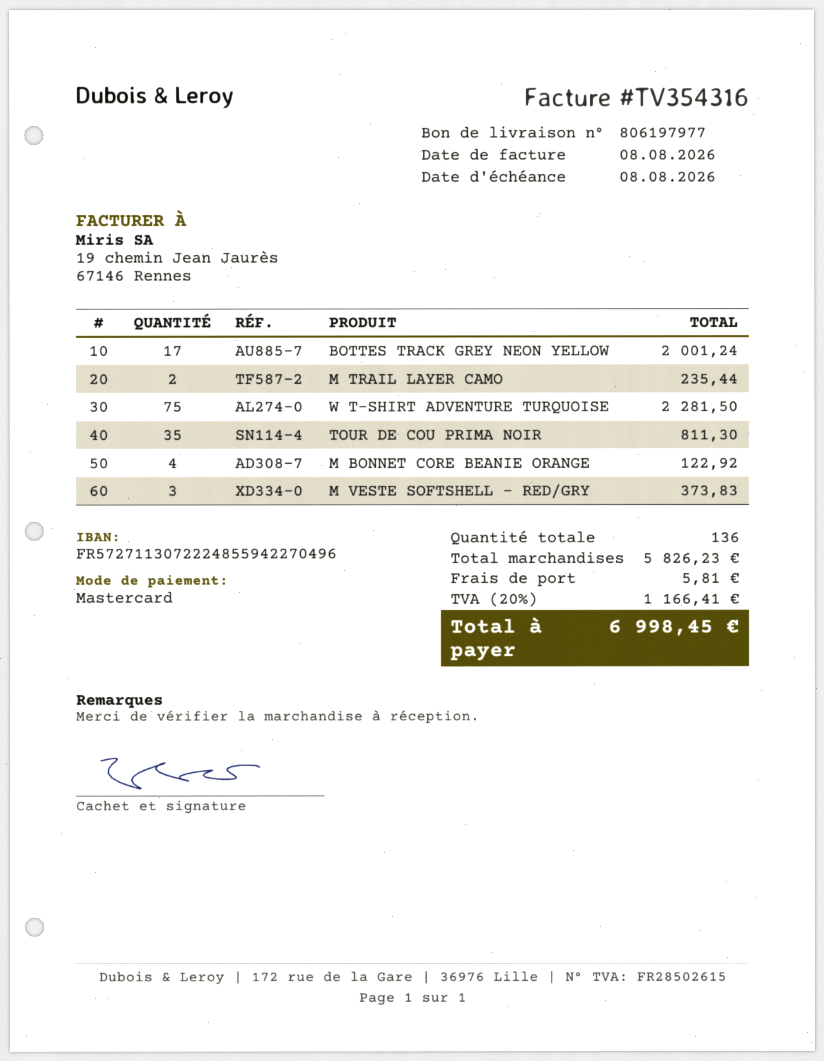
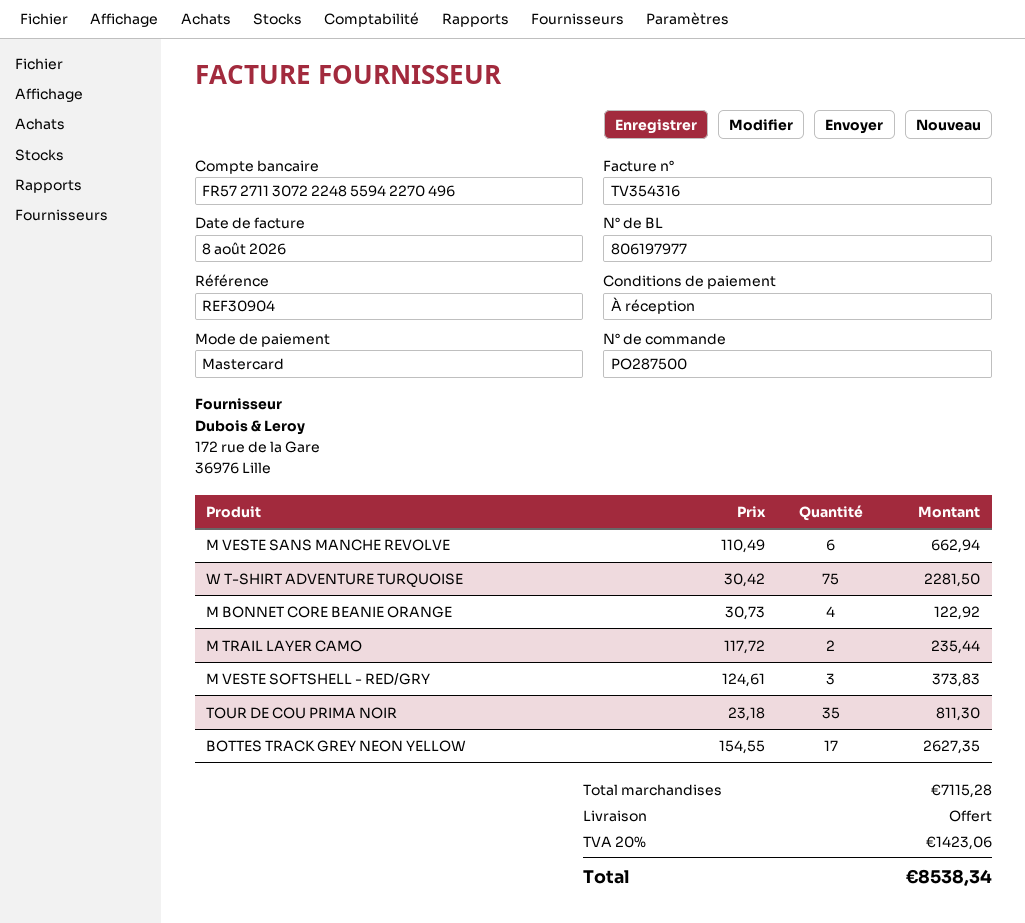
BOTTES TRACK GREY NEON YELLOW: 17 for 2001.24 -> 17 for 2627.35
M VESTE SANS MANCHE REVOLVE: none -> 6 for 662.94
subtotal: 5826.23 -> 7115.28
shipping: 5.81 -> 0.00
tax: 20% = 1166.41 -> 20% = 1423.06
total: 6998.45 -> 8538.34

